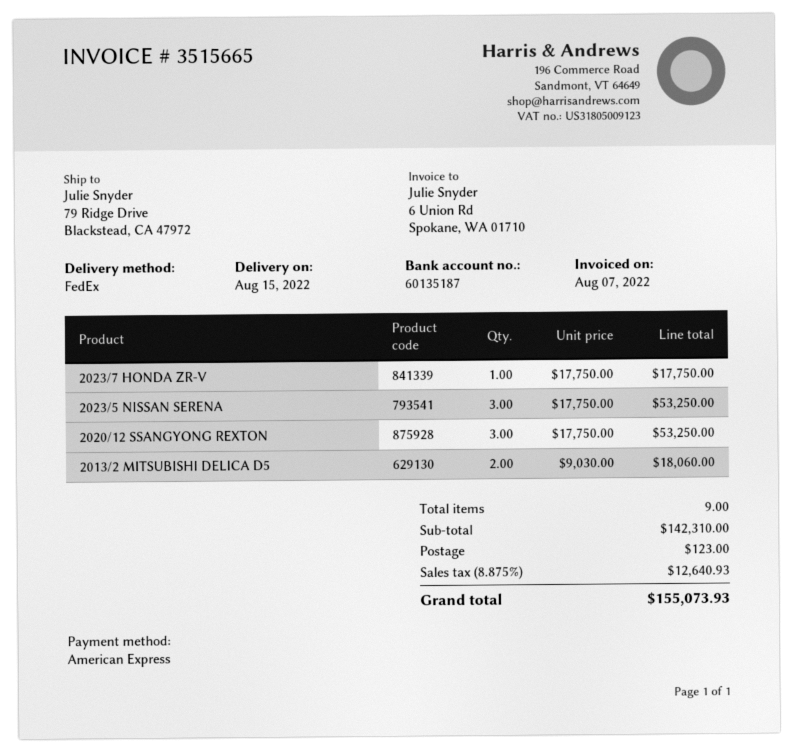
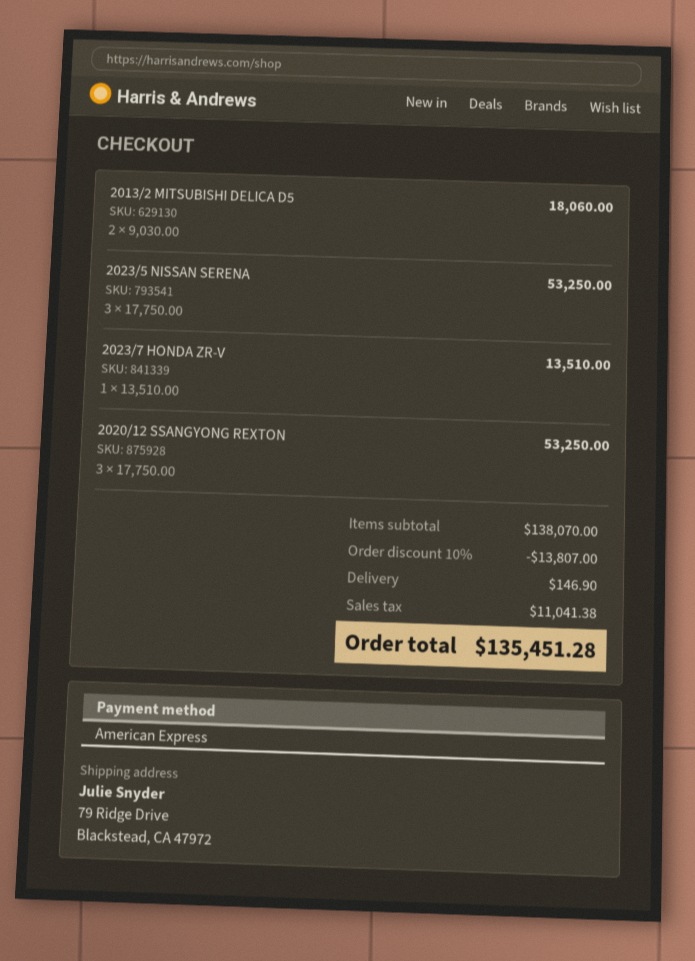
2023/7 HONDA ZR-V: 1 x 17750.00 = 17750.00 -> 1 x 13510.00 = 13510.00
subtotal: 142310.00 -> 138070.00
discount: none -> 10% = 13807.00
shipping: 123.00 -> 146.90
tax: 12640.93 -> 11041.38
total: 155073.93 -> 135451.28

